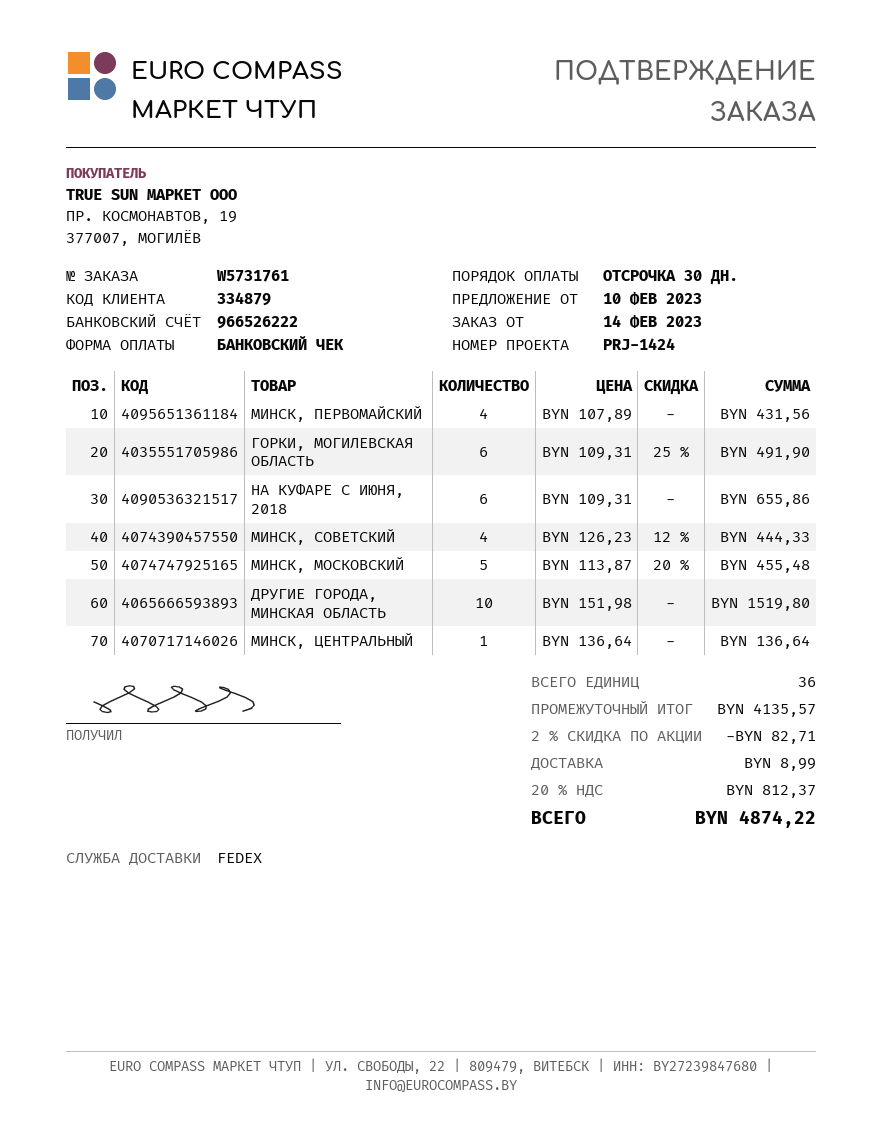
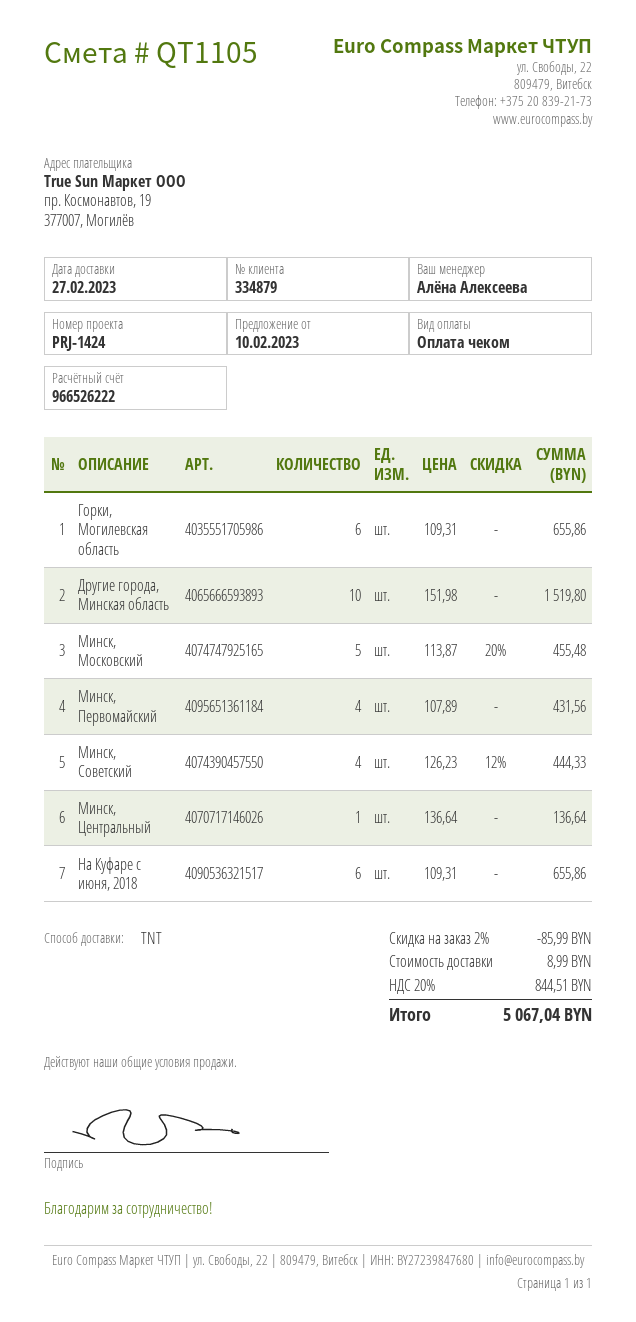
shipping method: FedEx -> TNT
ГОРКИ, МОГИЛЕВСКАЯ ОБЛАСТЬ: 6 x 109.31 - 25% = 491.90 -> 6 x 109.31 = 655.86
discount: 2% = 82.71 -> 2% = 85.99
tax: 20% = 812.37 -> 20% = 844.51
total: 4874.22 -> 5067.04

